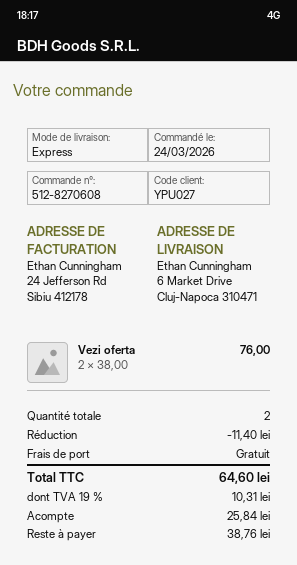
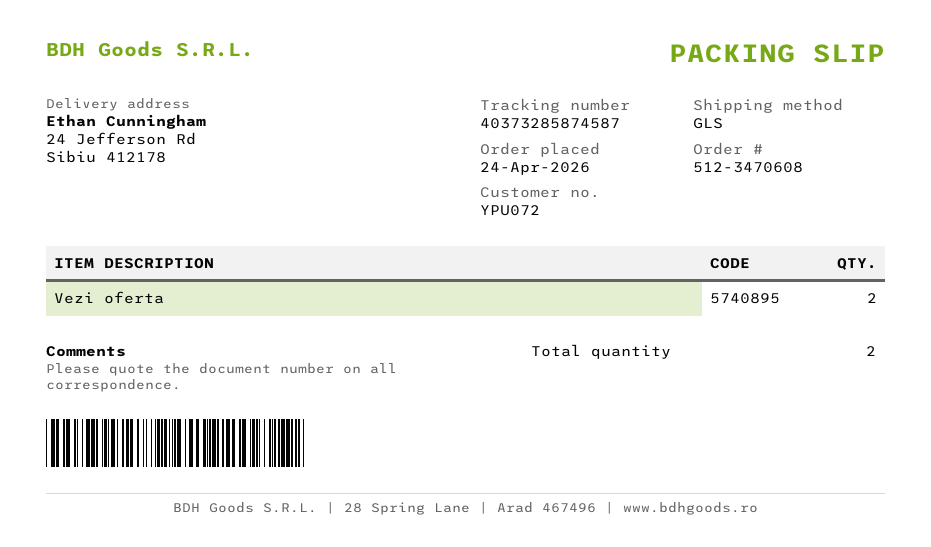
order number: 512-8270608 -> 512-3470608
order date: 2026-03-24 -> 2026-04-24
customer number: YPU027 -> YPU072
shipping method: express -> GLS
ship to: 6 Market Drive, Cluj-Napoca 310471 -> 24 Jefferson Rd, Sibiu 412178

